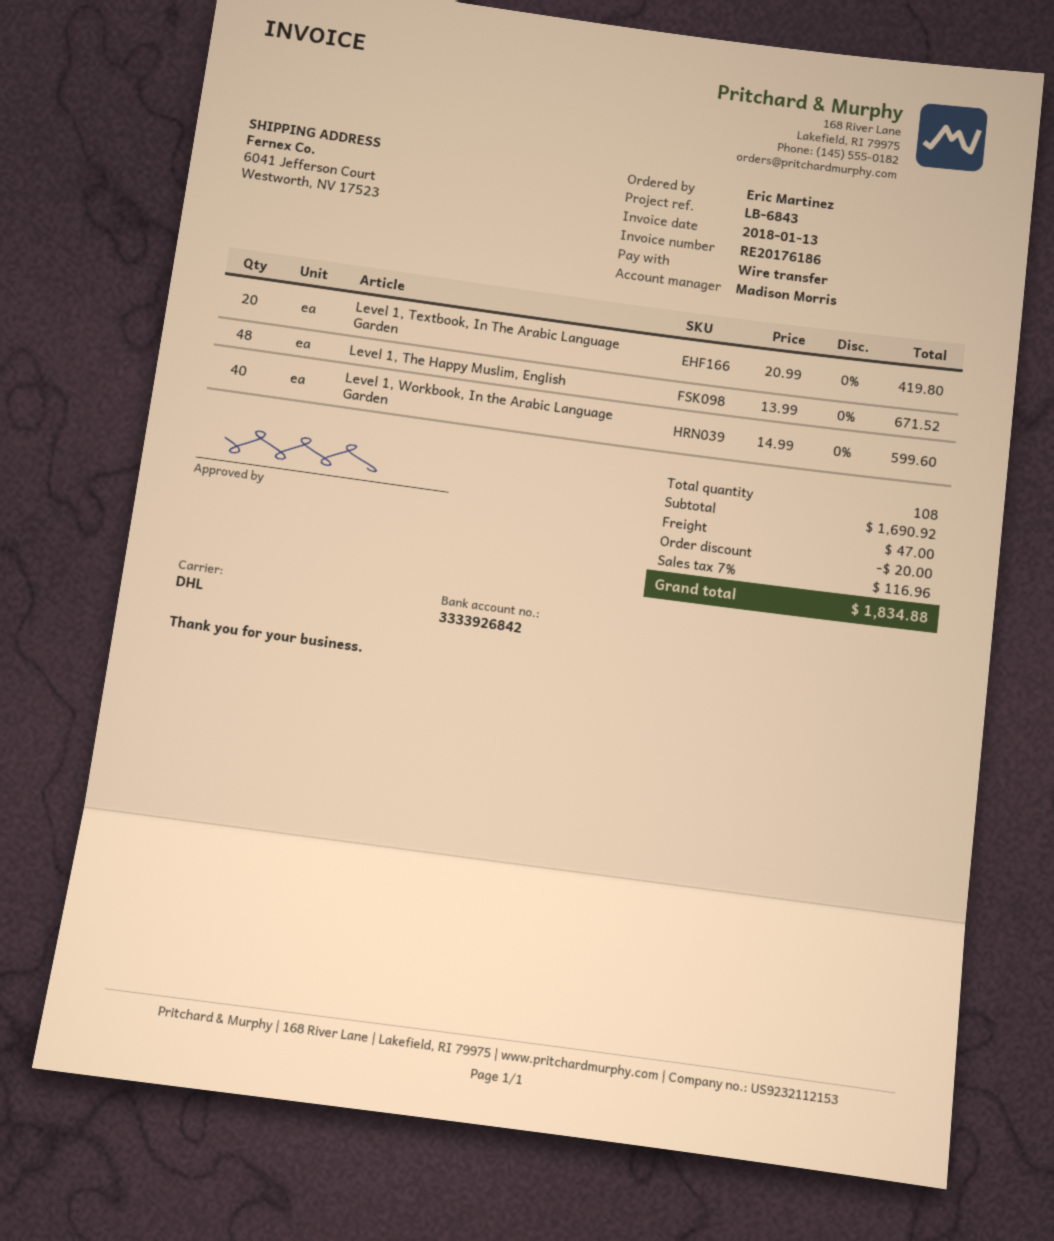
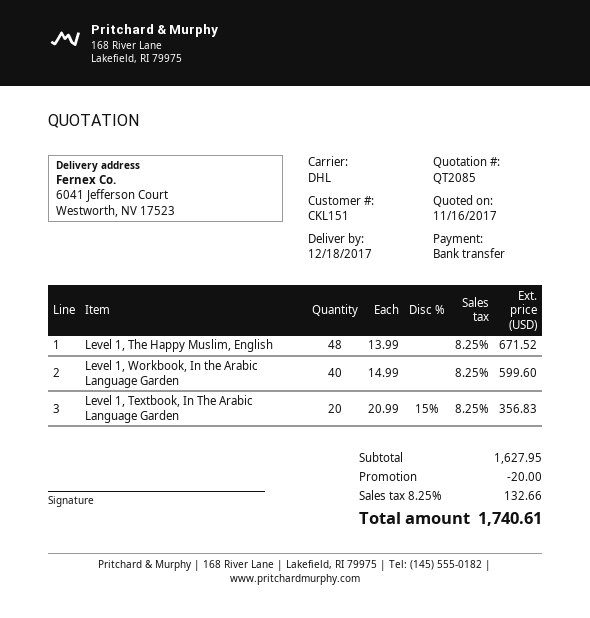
Level 1, Textbook, In The Arabic Language Garden: 20 x 20.99 = 419.80 -> 20 x 20.99 - 15% = 356.83
subtotal: 1690.92 -> 1627.95
shipping: 47.00 -> none
tax: 7% = 116.96 -> 8.25% = 132.66
total: 1834.88 -> 1740.61

